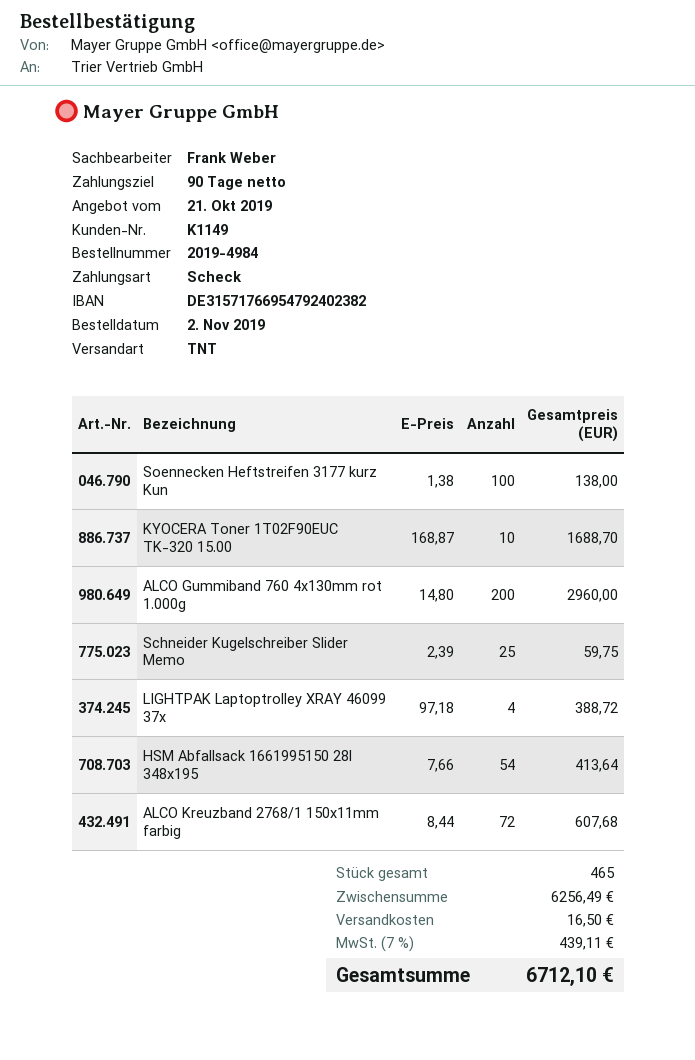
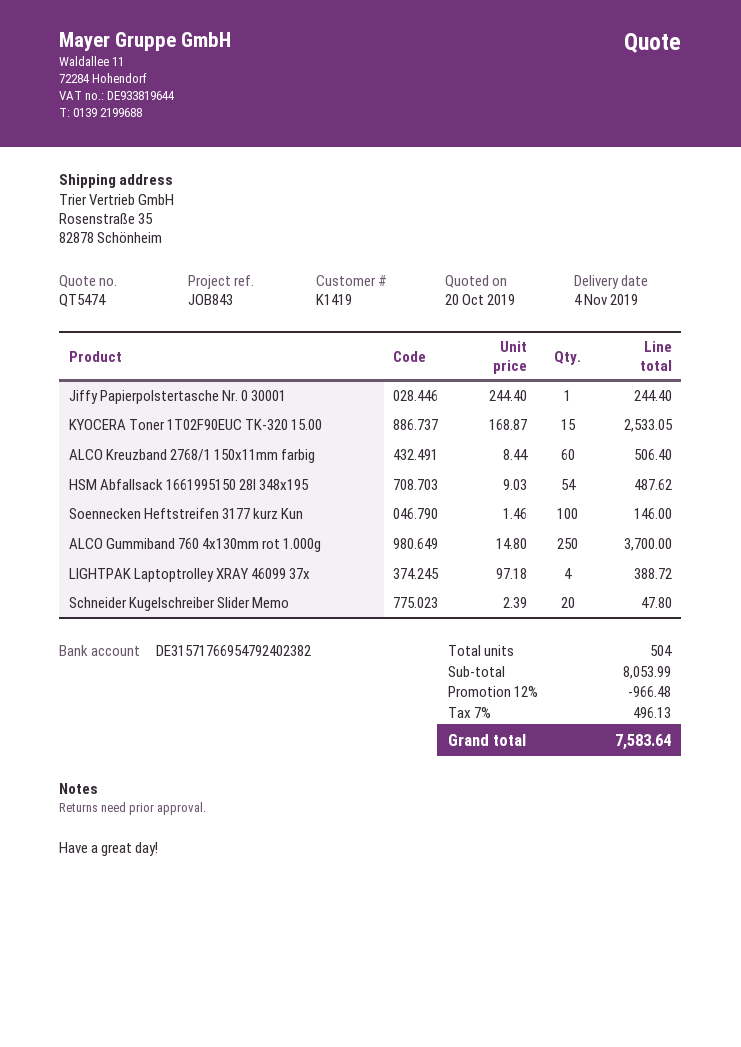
quote date: 2019-10-21 -> 2019-10-20
customer number: K1149 -> K1419
Soennecken Heftstreifen 3177 kurz Kun: 100 x 1.38 = 138.00 -> 100 x 1.46 = 146.00
KYOCERA Toner 1T02F90EUC TK-320 15.00: 10 x 168.87 = 1688.70 -> 15 x 168.87 = 2533.05
ALCO Gummiband 760 4x130mm rot 1.000g: 200 x 14.80 = 2960.00 -> 250 x 14.80 = 3700.00
Schneider Kugelschreiber Slider Memo: 25 x 2.39 = 59.75 -> 20 x 2.39 = 47.80
HSM Abfallsack 1661995150 28l 348x195: 54 x 7.66 = 413.64 -> 54 x 9.03 = 487.62
ALCO Kreuzband 2768/1 150x11mm farbig: 72 x 8.44 = 607.68 -> 60 x 8.44 = 506.40
Jiffy Papierpolstertasche Nr. 0 30001: none -> 1 x 244.40 = 244.40
total quantity: 465 -> 504
subtotal: 6256.49 -> 8053.99
discount: none -> 12% = 966.48
shipping: 16.50 -> none
tax: 7% = 439.11 -> 7% = 496.13
total: 6712.10 -> 7583.64

